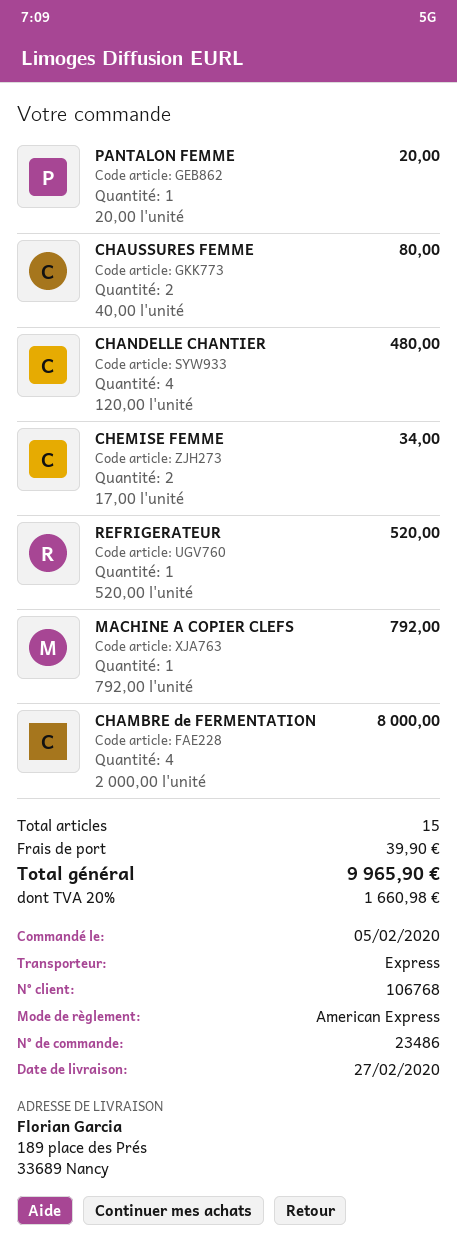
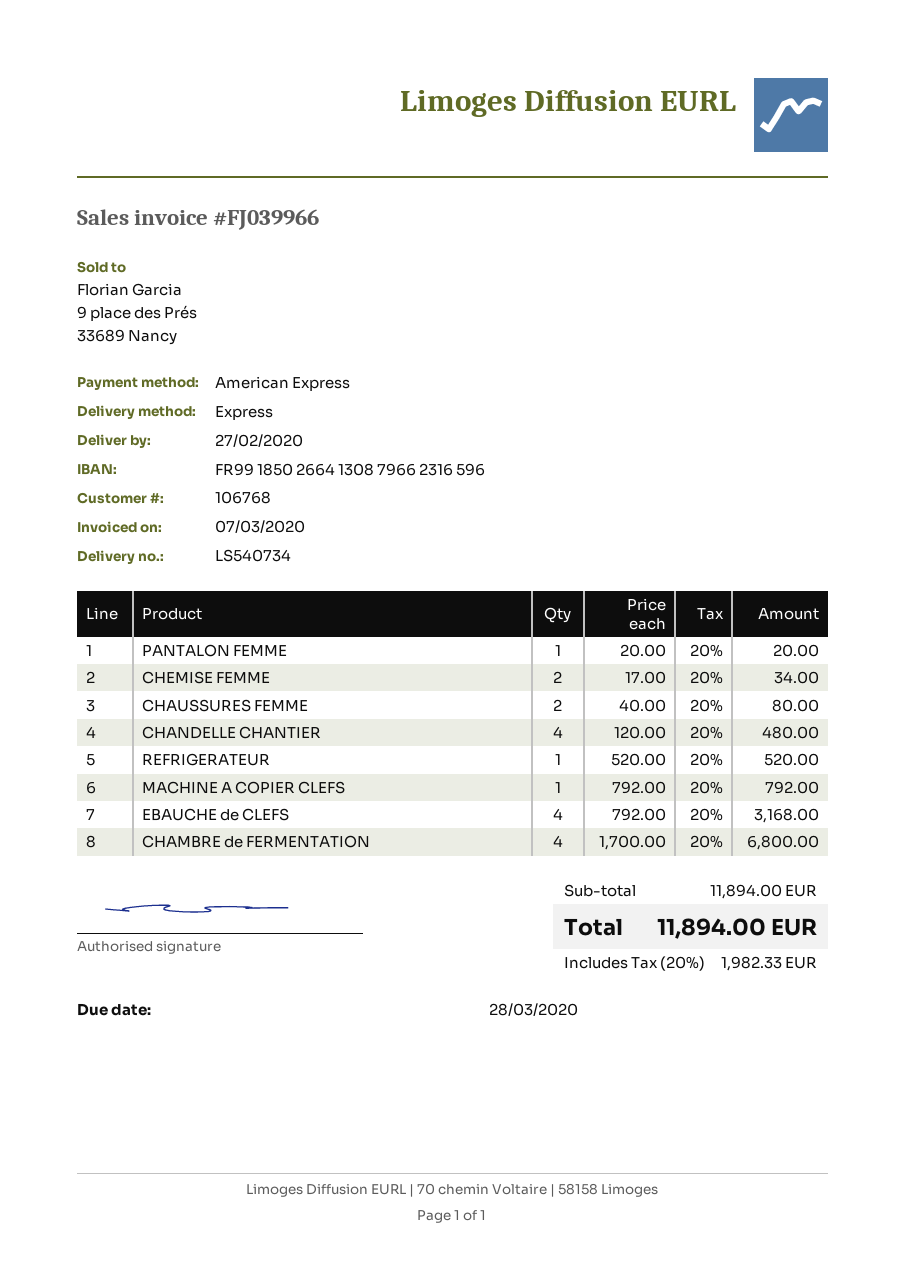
CHAMBRE de FERMENTATION: 4 x 2000.00 = 8000.00 -> 4 x 1700.00 = 6800.00
EBAUCHE de CLEFS: none -> 4 x 792.00 = 3168.00
shipping: 39.90 -> none
tax: 20% = 1660.98 -> 20% = 1982.33
total: 9965.90 -> 11894.00

